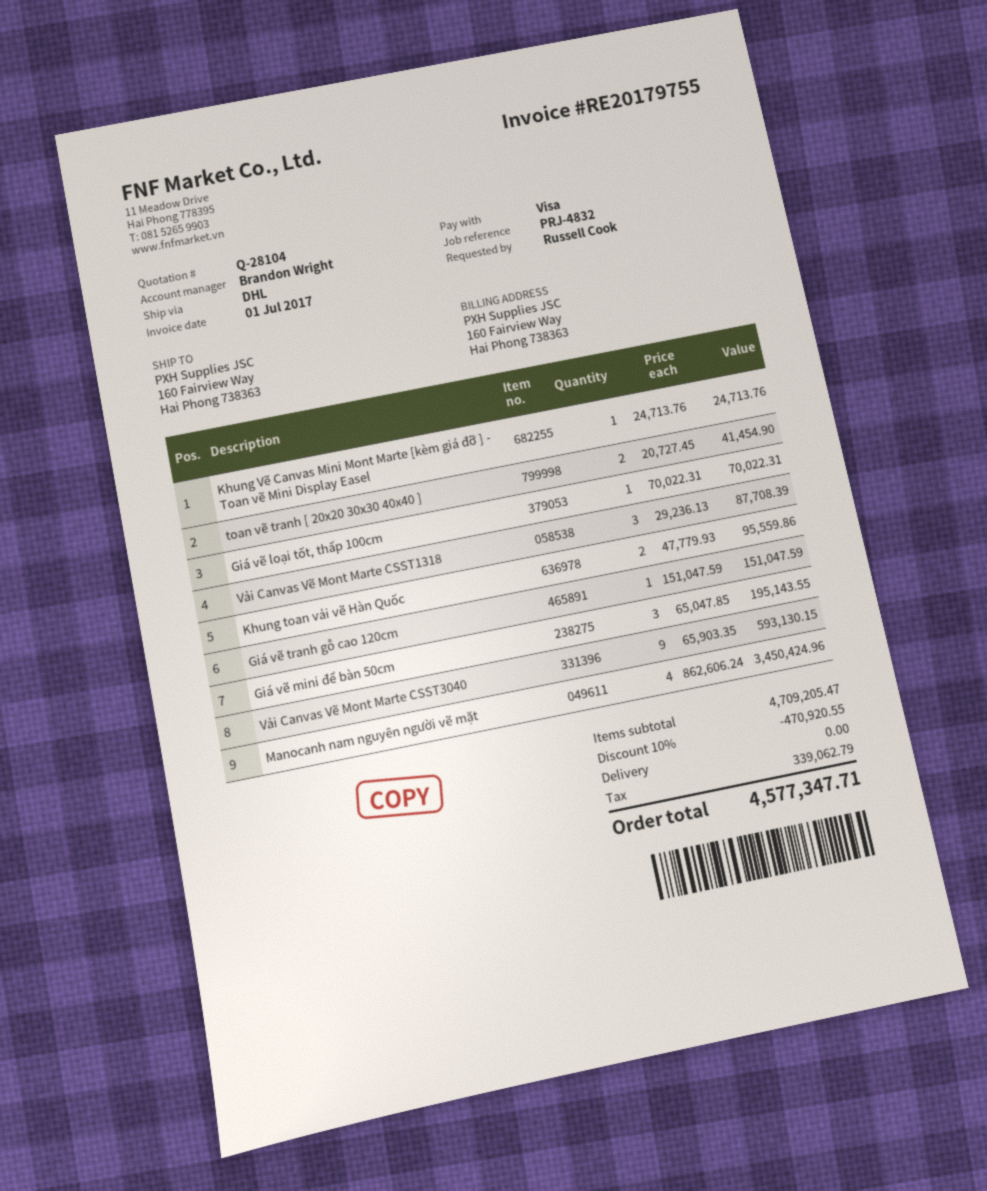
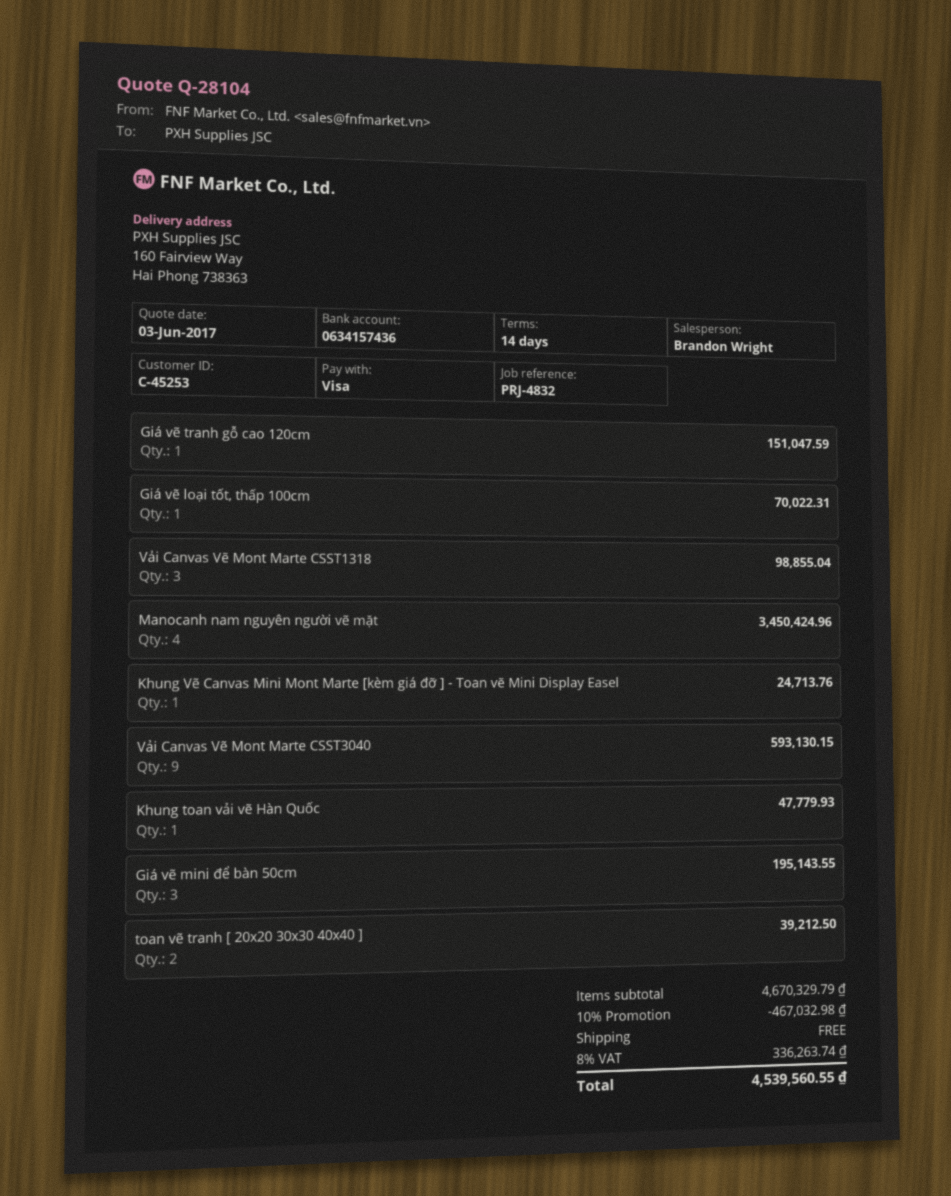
toan vẽ tranh [ 20x20 30x30 40x40 ]: 2 for 41454.90 -> 2 for 39212.50
Vải Canvas Vẽ Mont Marte CSST1318: 3 for 87708.39 -> 3 for 98855.04
Khung toan vải vẽ Hàn Quốc: 2 for 95559.86 -> 1 for 47779.93
subtotal: 4709205.47 -> 4670329.79
discount: 10% = 470920.55 -> 10% = 467032.98
tax: 339062.79 -> 336263.74
total: 4577347.71 -> 4539560.55

